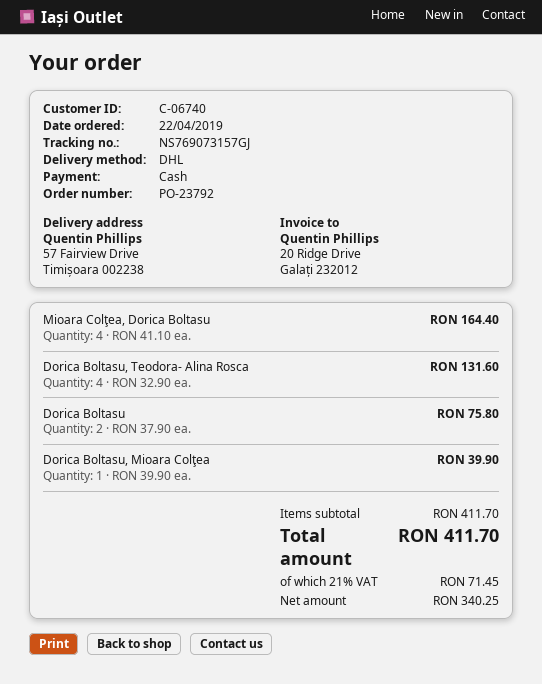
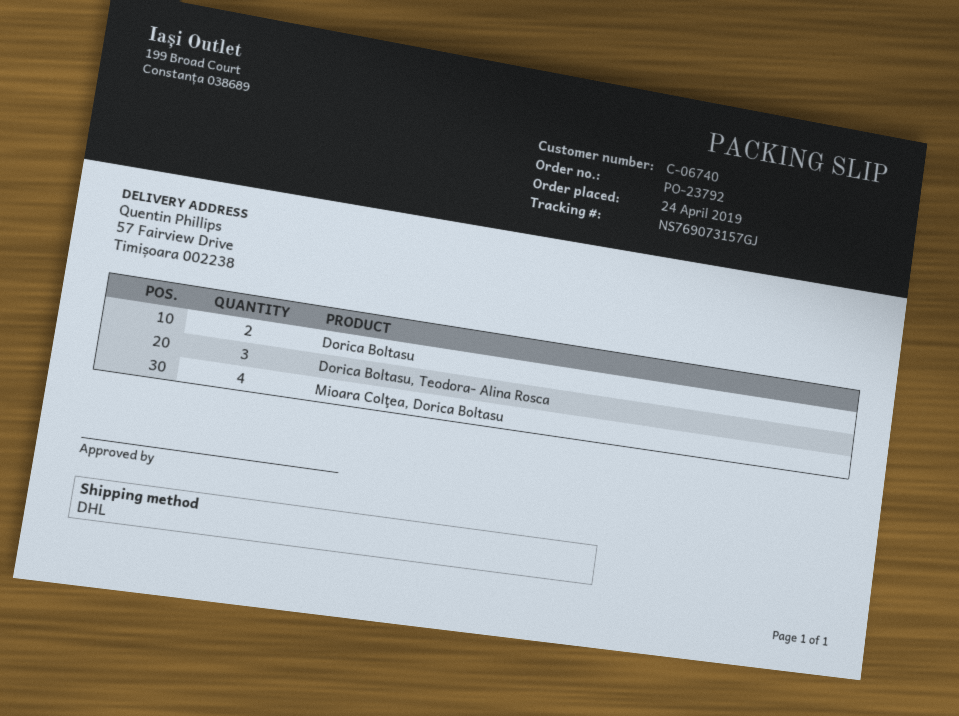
order date: 2019-04-22 -> 2019-04-24
Dorica Boltasu, Teodora- Alina Rosca: 4 -> 3
Dorica Boltasu, Mioara Colţea: 1 -> none

